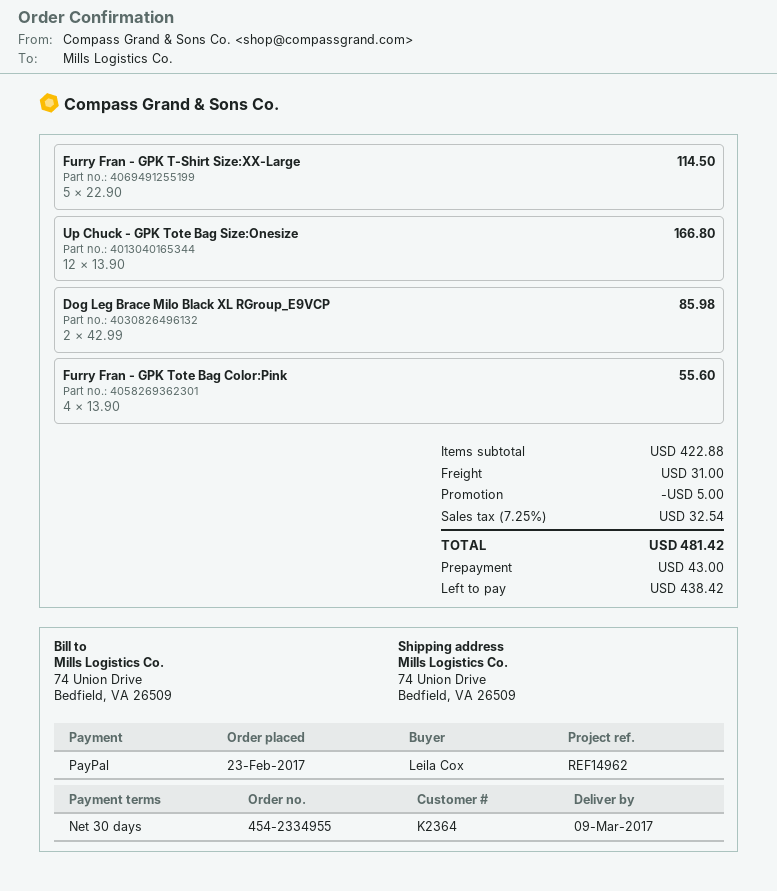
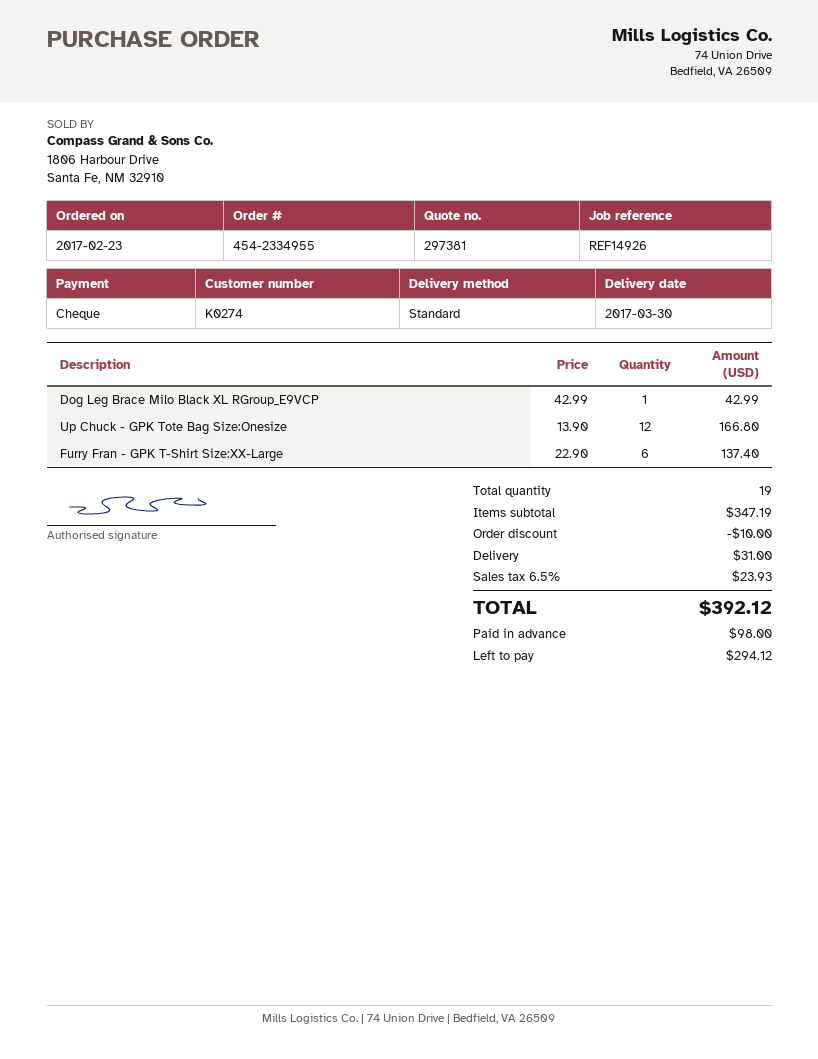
delivery date: 2017-03-09 -> 2017-03-30
customer number: K2364 -> K0274
reference: REF14962 -> REF14926
payment method: PayPal -> cheque
Furry Fran - GPK T-Shirt Size:XX-Large: 5 x 22.90 = 114.50 -> 6 x 22.90 = 137.40
Dog Leg Brace Milo Black XL RGroup_E9VCP: 2 x 42.99 = 85.98 -> 1 x 42.99 = 42.99
Furry Fran - GPK Tote Bag Color:Pink: 4 x 13.90 = 55.60 -> none
subtotal: 422.88 -> 347.19
discount: 5.00 -> 10.00
tax: 7.25% = 32.54 -> 6.5% = 23.93
total: 481.42 -> 392.12
deposit: 43.00 -> 98.00
balance: 438.42 -> 294.12

